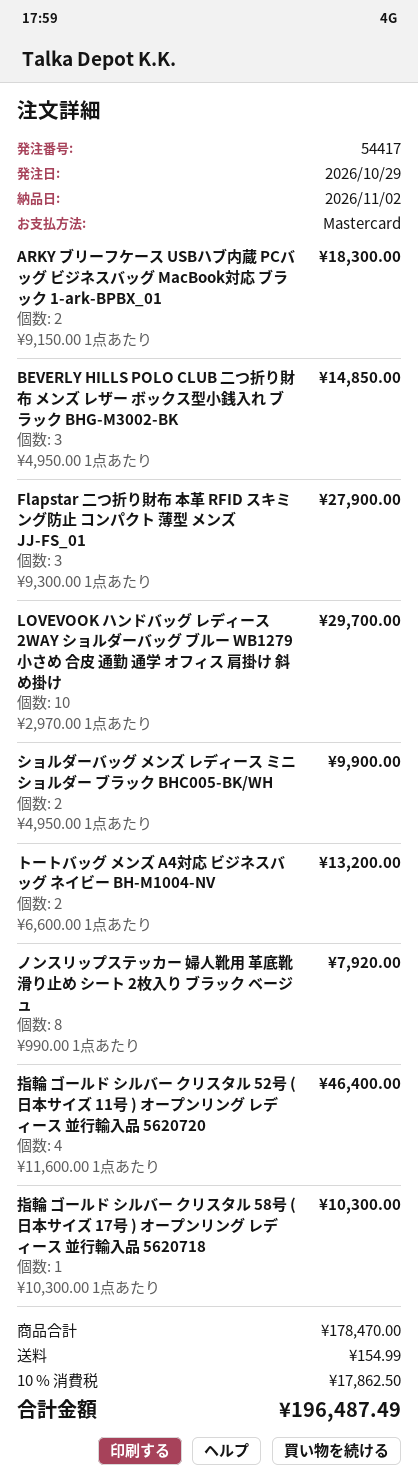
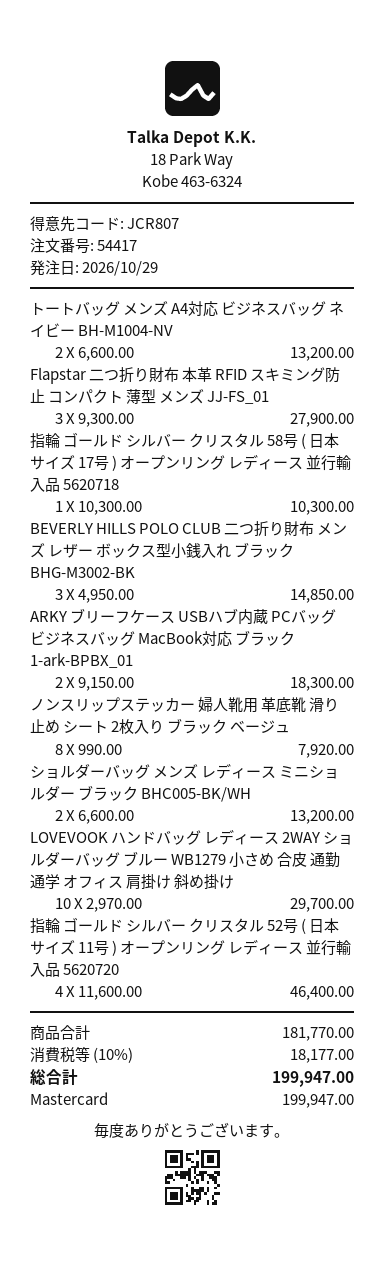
ショルダーバッグ メンズ レディース ミニショルダー ブラック BHC005-BK/WH: 2 x 4950.00 = 9900.00 -> 2 x 6600.00 = 13200.00
subtotal: 178470.00 -> 181770.00
shipping: 154.99 -> none
tax: 10% = 17862.50 -> 10% = 18177.00
total: 196487.49 -> 199947.00

